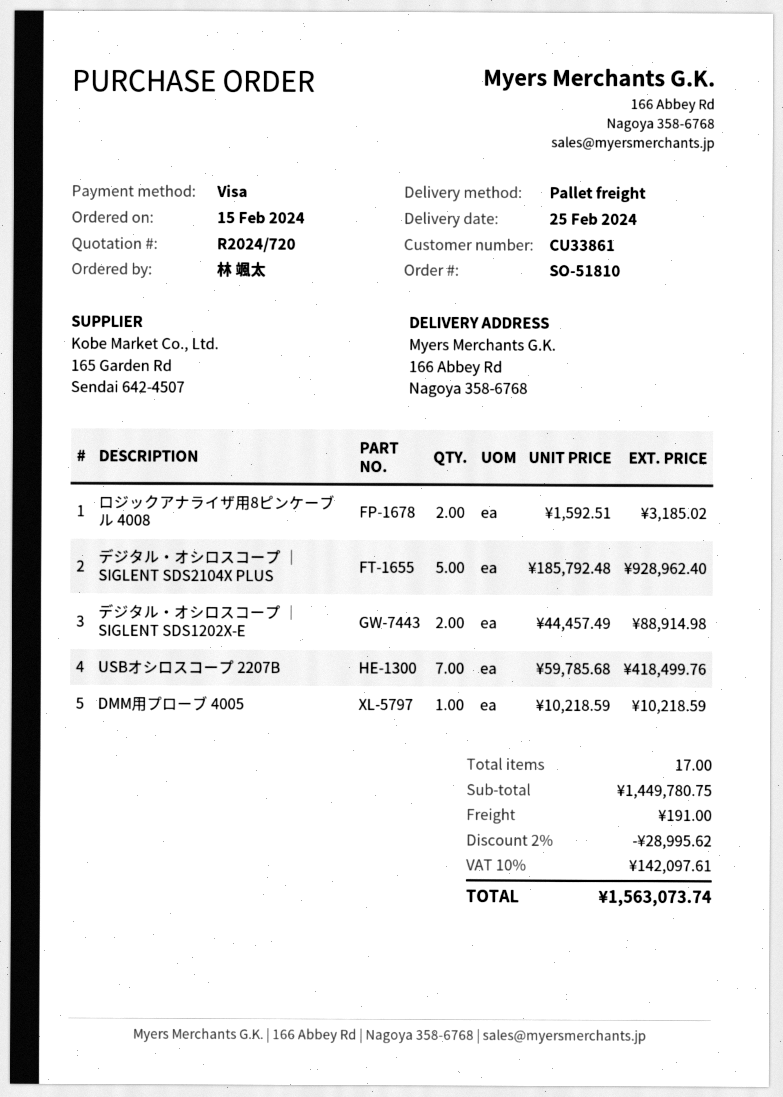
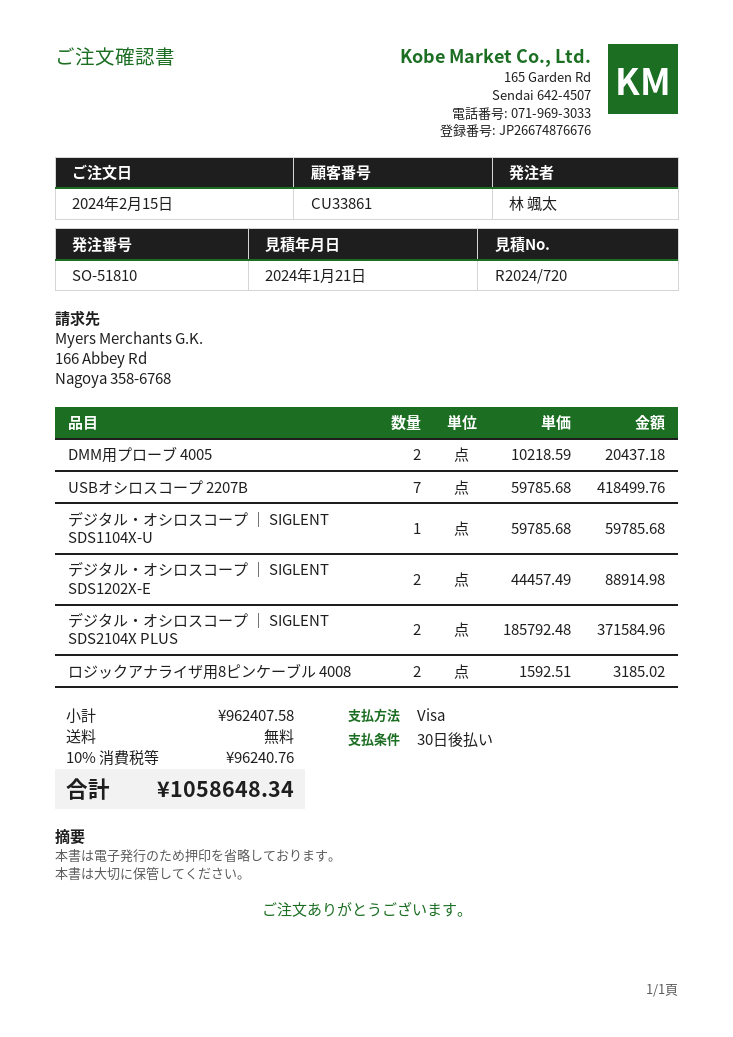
デジタル・オシロスコープ │ SIGLENT SDS2104X PLUS: 5 x 185792.48 = 928962.40 -> 2 x 185792.48 = 371584.96
DMM用プローブ 4005: 1 x 10218.59 = 10218.59 -> 2 x 10218.59 = 20437.18
デジタル・オシロスコープ │ SIGLENT SDS1104X-U: none -> 1 x 59785.68 = 59785.68
subtotal: 1449780.75 -> 962407.58
discount: 2% = 28995.62 -> none
shipping: 191.00 -> 0.00
tax: 10% = 142097.61 -> 10% = 96240.76
total: 1563073.74 -> 1058648.34

